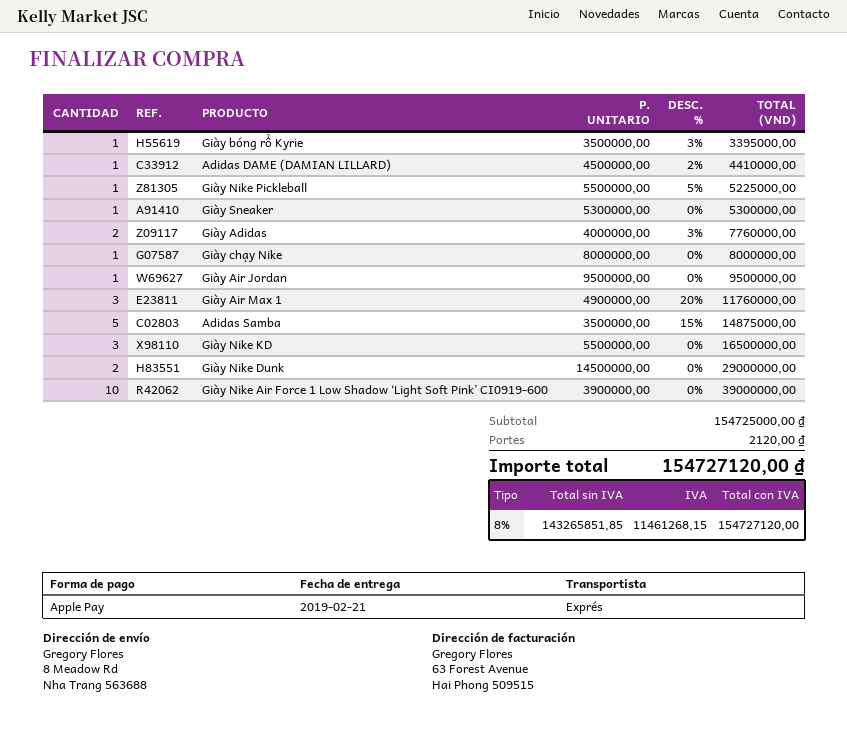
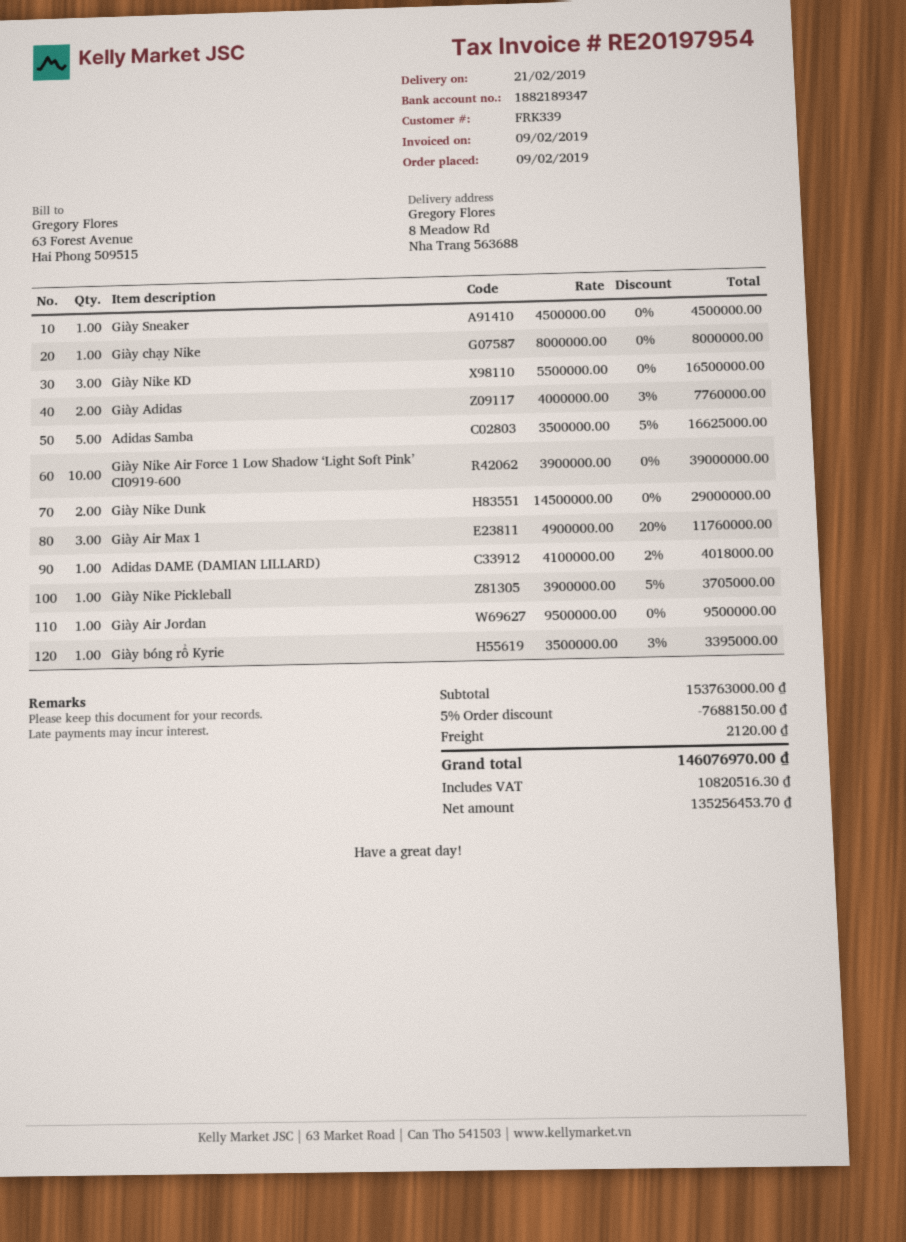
Adidas DAME (DAMIAN LILLARD): 1 x 4500000.00 - 2% = 4410000.00 -> 1 x 4100000.00 - 2% = 4018000.00
Giày Nike Pickleball: 1 x 5500000.00 - 5% = 5225000.00 -> 1 x 3900000.00 - 5% = 3705000.00
Giày Sneaker: 1 x 5300000.00 = 5300000.00 -> 1 x 4500000.00 = 4500000.00
Adidas Samba: 5 x 3500000.00 - 15% = 14875000.00 -> 5 x 3500000.00 - 5% = 16625000.00
subtotal: 154725000.00 -> 153763000.00
discount: none -> 5% = 7688150.00
net: 143265851.85 -> 135256453.70
tax: 11461268.15 -> 10820516.30
total: 154727120.00 -> 146076970.00

